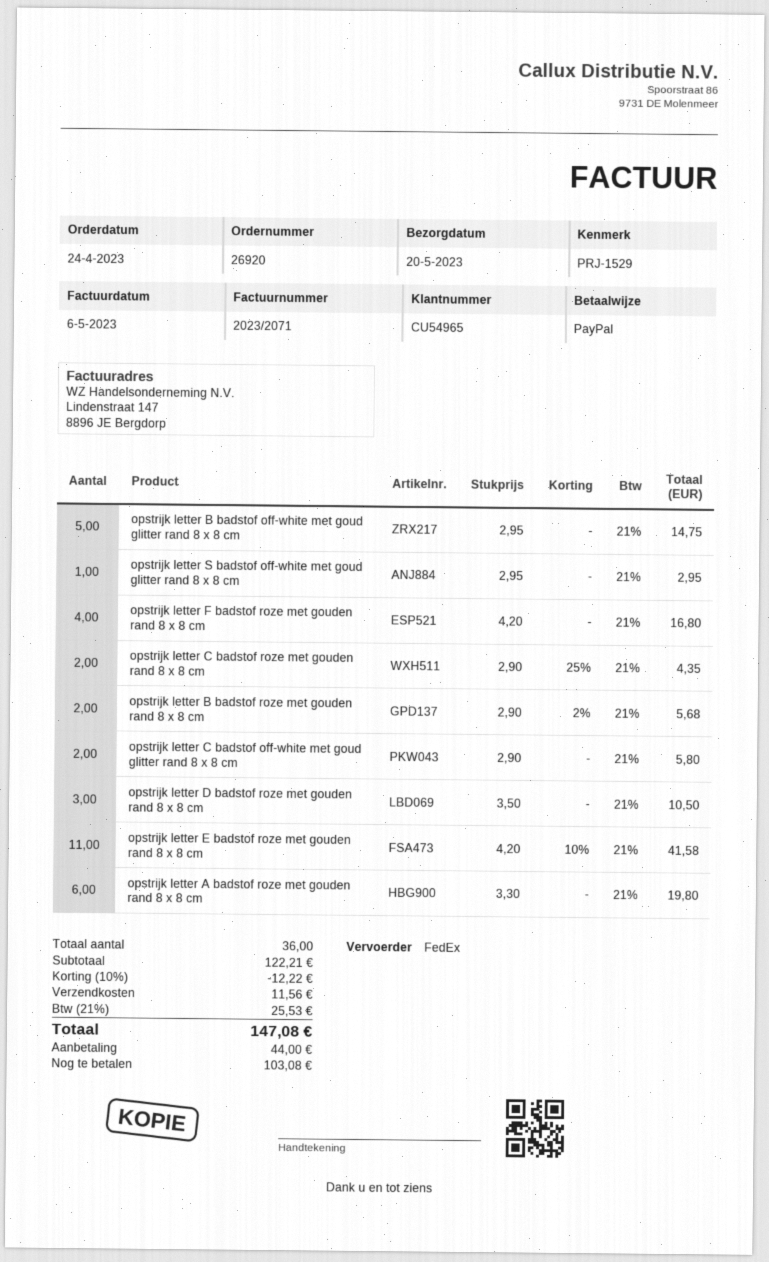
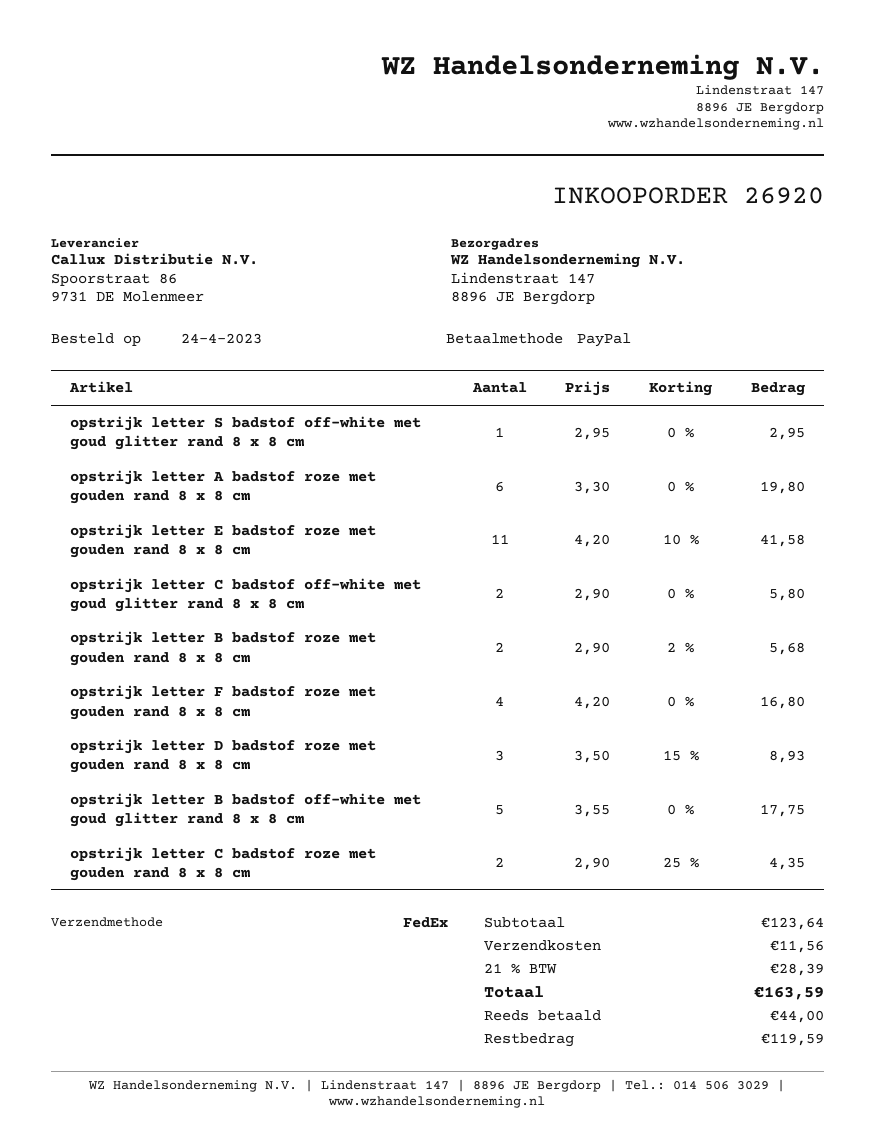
opstrijk letter B badstof off-white met goud glitter rand 8 x 8 cm: 5 x 2.95 = 14.75 -> 5 x 3.55 = 17.75
opstrijk letter D badstof roze met gouden rand 8 x 8 cm: 3 x 3.50 = 10.50 -> 3 x 3.50 - 15% = 8.93
subtotal: 122.21 -> 123.64
discount: 10% = 12.22 -> none
tax: 21% = 25.53 -> 21% = 28.39
total: 147.08 -> 163.59
balance: 103.08 -> 119.59

